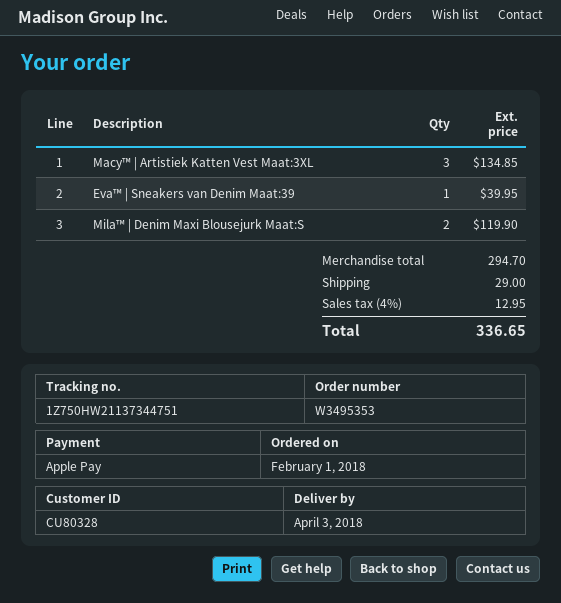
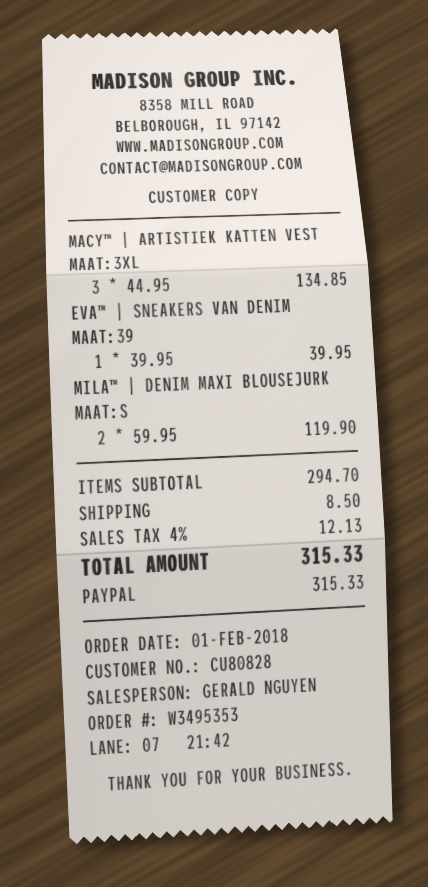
customer number: CU80328 -> CU80828
payment method: Apple Pay -> PayPal
shipping: 29.00 -> 8.50
tax: 4% = 12.95 -> 4% = 12.13
total: 336.65 -> 315.33

